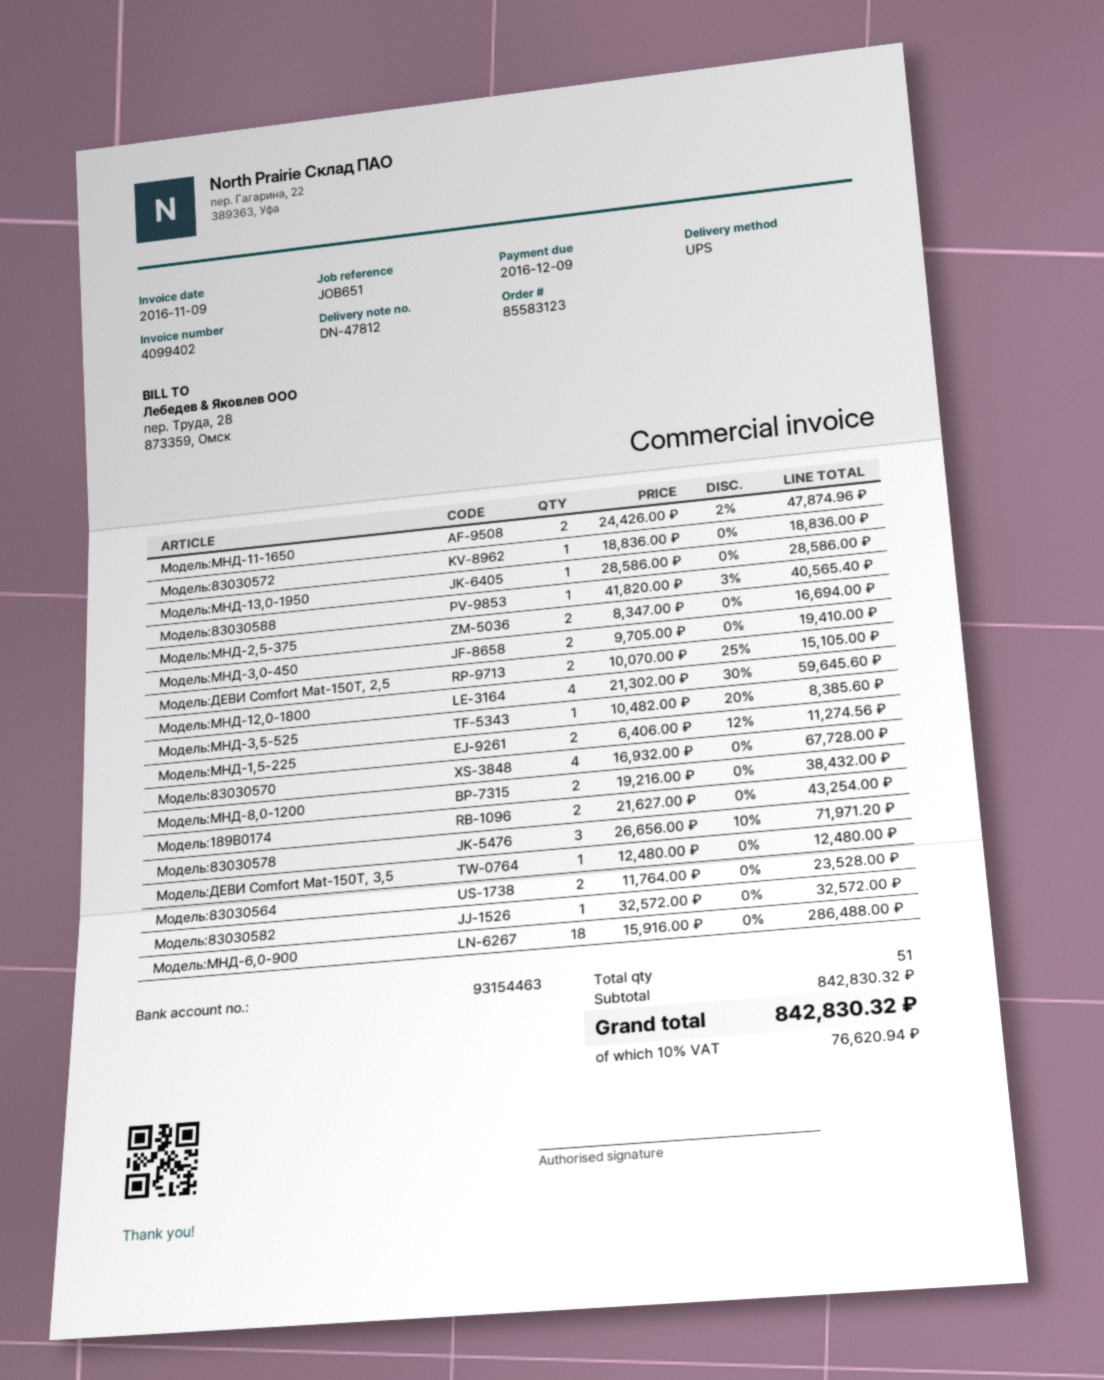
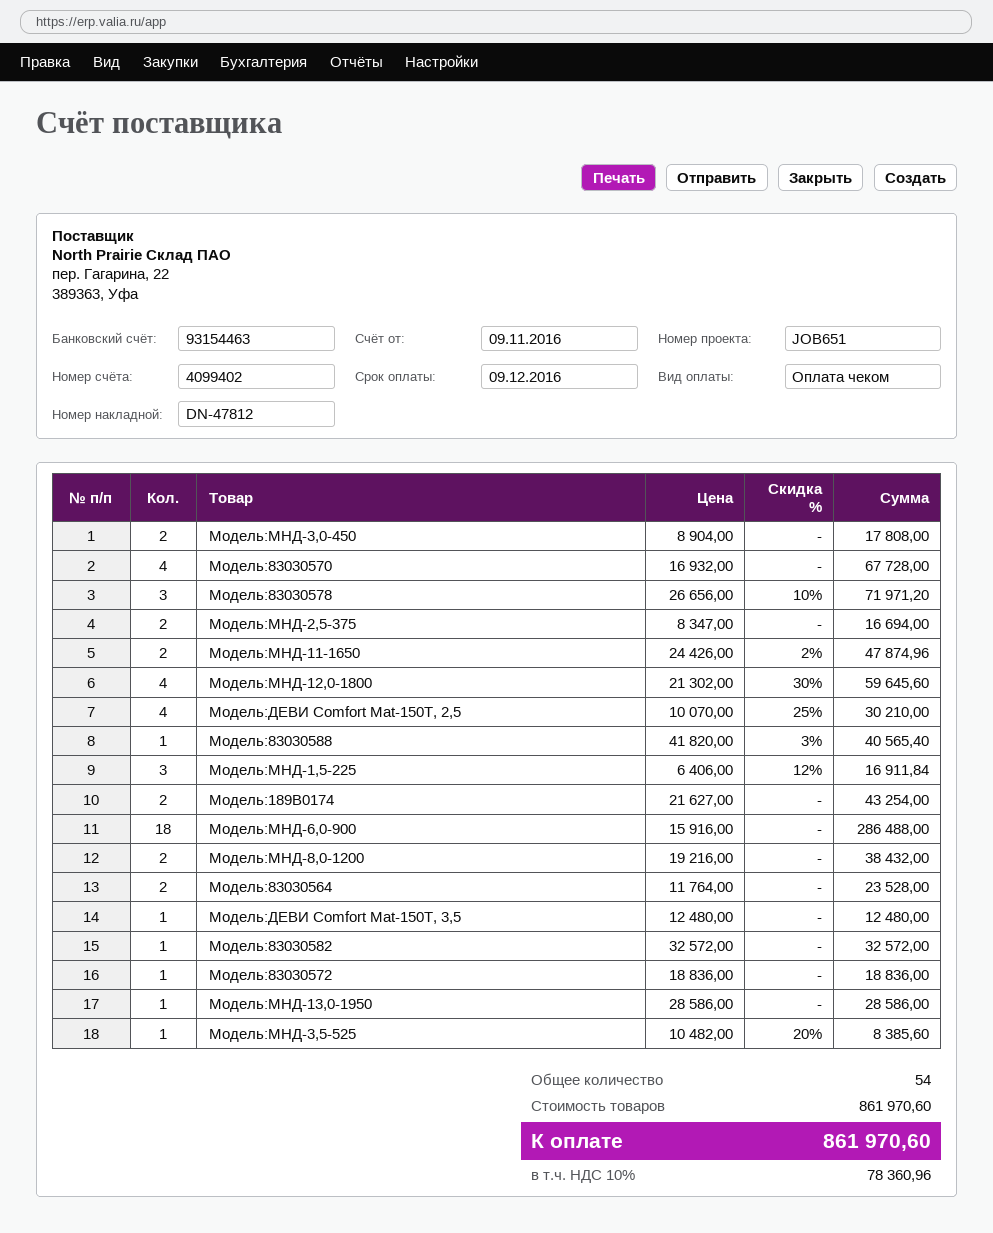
Модель:МНД-3,0-450: 2 x 9705.00 = 19410.00 -> 2 x 8904.00 = 17808.00
Модель:ДЕВИ Comfort Mat-150T, 2,5: 2 x 10070.00 - 25% = 15105.00 -> 4 x 10070.00 - 25% = 30210.00
Модель:МНД-1,5-225: 2 x 6406.00 - 12% = 11274.56 -> 3 x 6406.00 - 12% = 16911.84
total quantity: 51 -> 54
subtotal: 842830.32 -> 861970.60
tax: 10% = 76620.94 -> 10% = 78360.96
total: 842830.32 -> 861970.60

